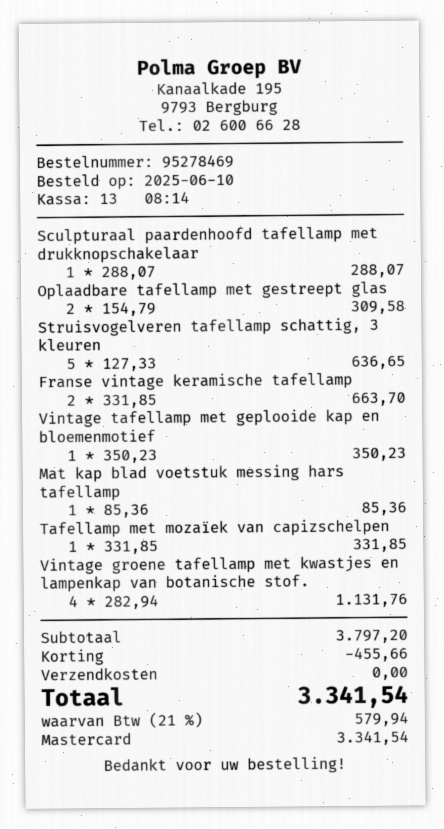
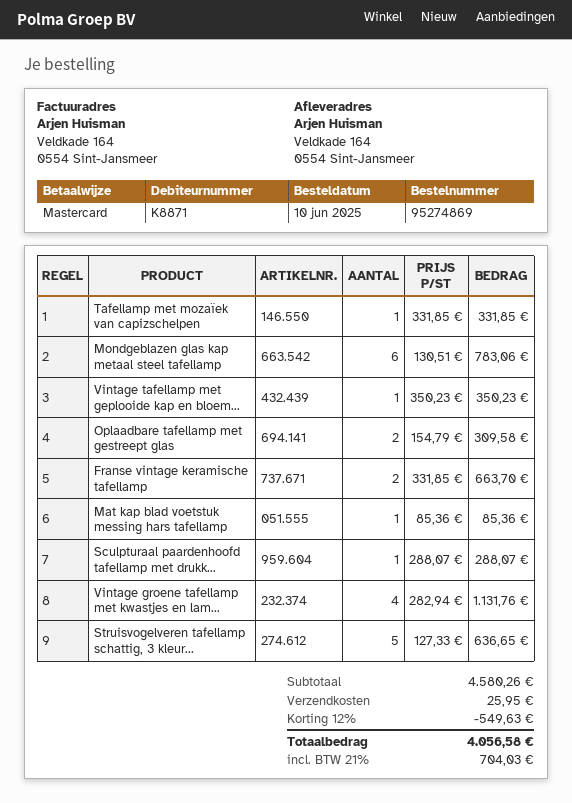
order number: 95278469 -> 95274869
Mondgeblazen glas kap metaal steel tafellamp: none -> 6 x 130.51 = 783.06
subtotal: 3797.20 -> 4580.26
discount: 455.66 -> 549.63
shipping: 0.00 -> 25.95
tax: 21% = 579.94 -> 21% = 704.03
total: 3341.54 -> 4056.58

